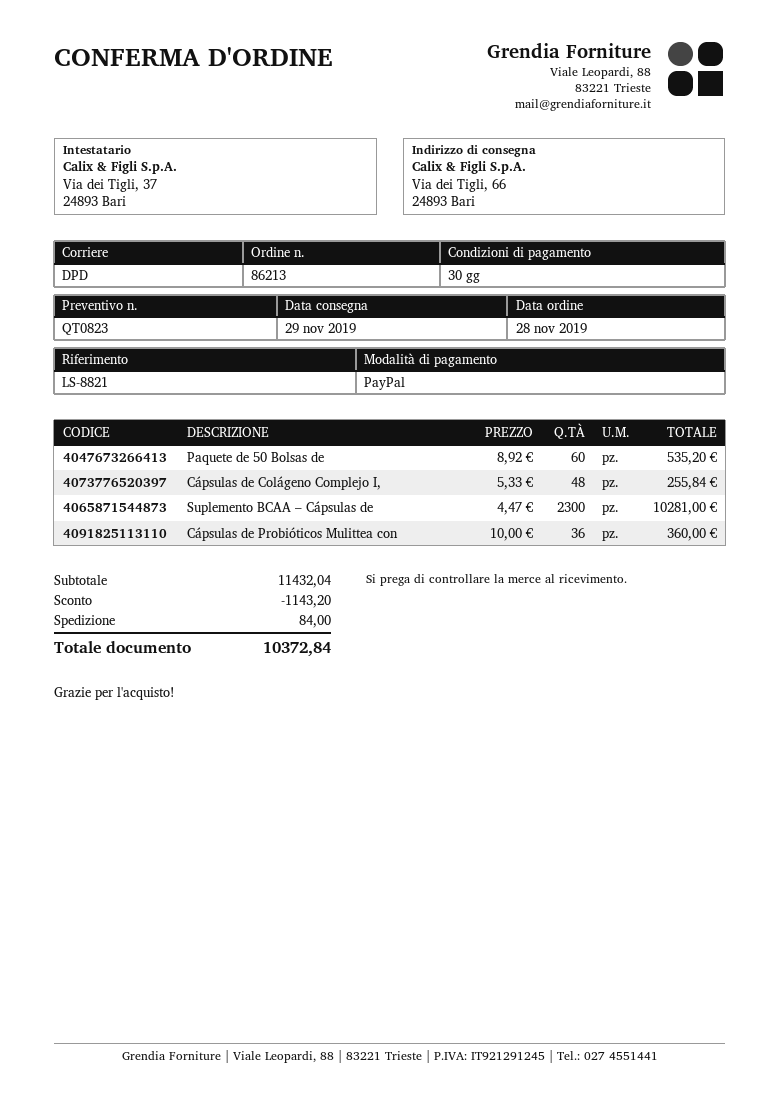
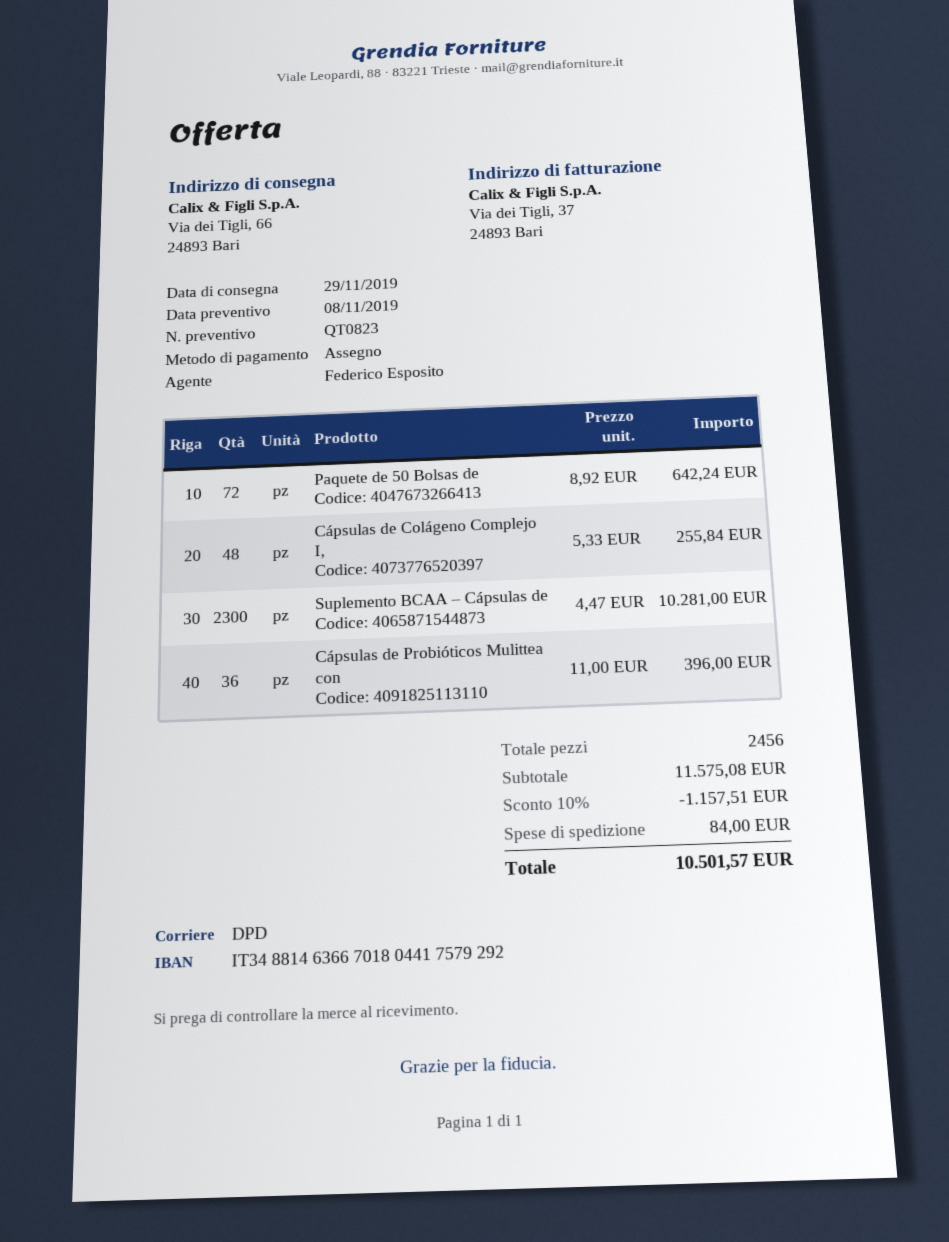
payment method: PayPal -> cheque
Paquete de 50 Bolsas de: 60 x 8.92 = 535.20 -> 72 x 8.92 = 642.24
Cápsulas de Probióticos Mulittea con: 36 x 10.00 = 360.00 -> 36 x 11.00 = 396.00
subtotal: 11432.04 -> 11575.08
discount: 1143.20 -> 1157.51
total: 10372.84 -> 10501.57

